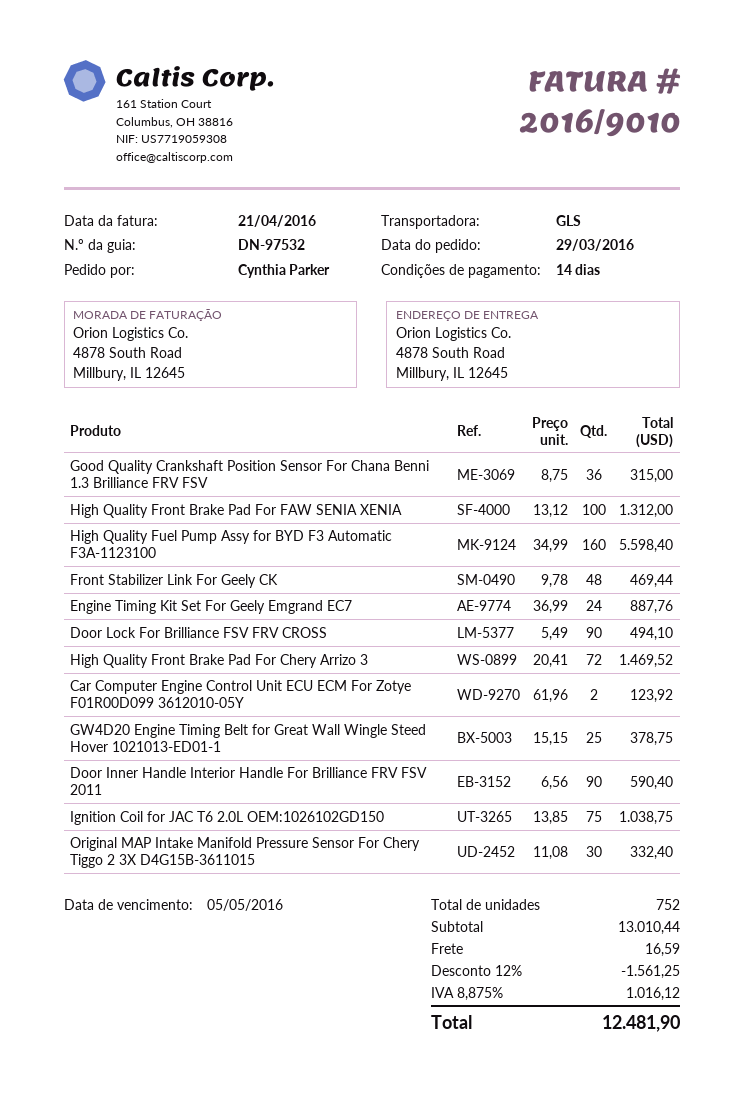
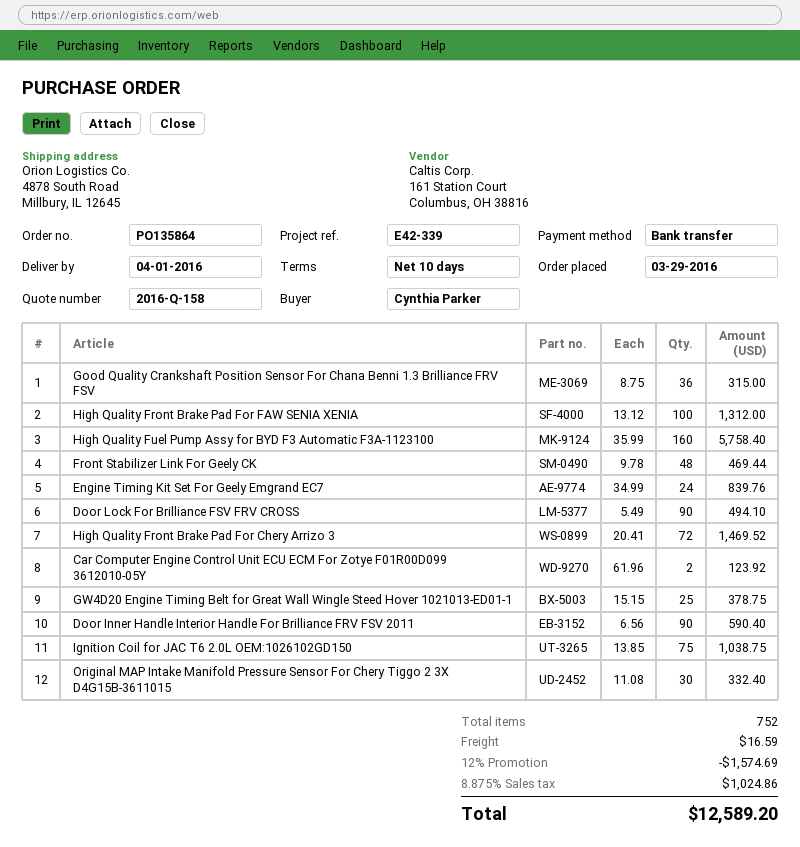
payment terms: 14 days -> 10 days
High Quality Fuel Pump Assy for BYD F3 Automatic F3A-1123100: 160 x 34.99 = 5598.40 -> 160 x 35.99 = 5758.40
Engine Timing Kit Set For Geely Emgrand EC7: 24 x 36.99 = 887.76 -> 24 x 34.99 = 839.76
discount: 12% = 1561.25 -> 12% = 1574.69
tax: 8.875% = 1016.12 -> 8.875% = 1024.86
total: 12481.90 -> 12589.20

